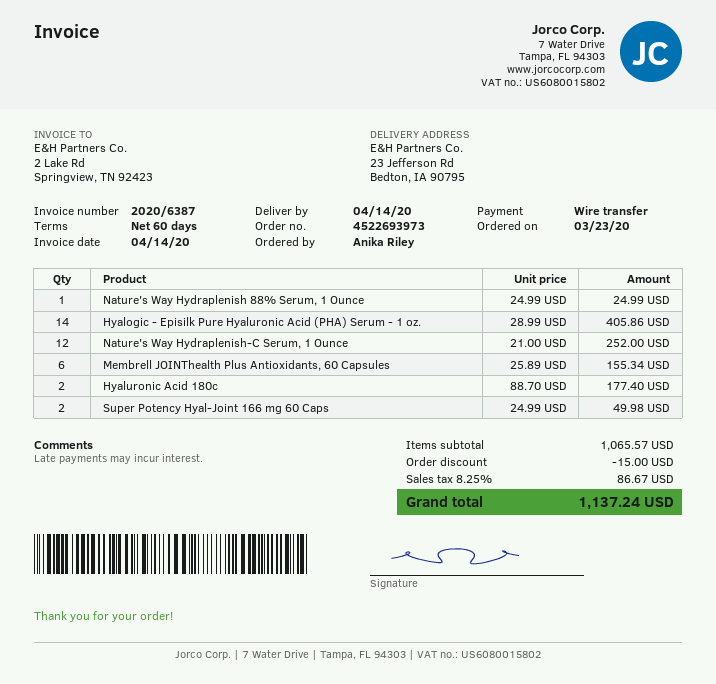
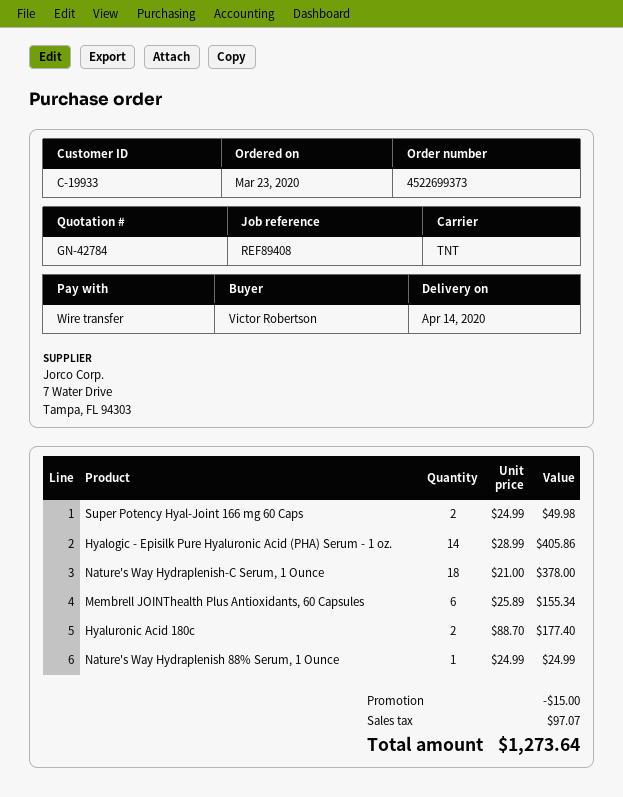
order number: 4522693973 -> 4522699373
ordered by: Anika Riley -> Victor Robertson
Nature's Way Hydraplenish-C Serum, 1 Ounce: 12 x 21.00 = 252.00 -> 18 x 21.00 = 378.00
tax: 86.67 -> 97.07
total: 1137.24 -> 1273.64

